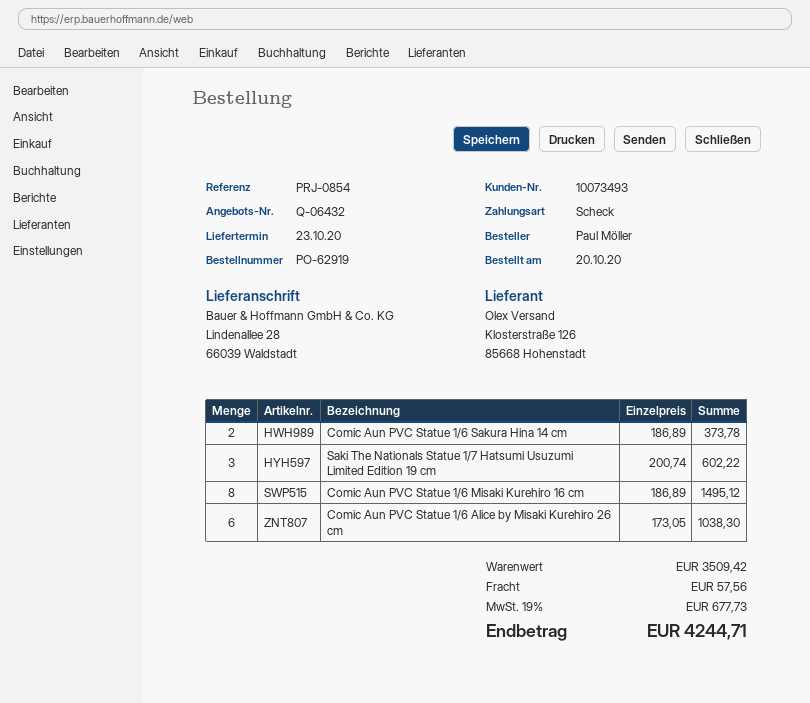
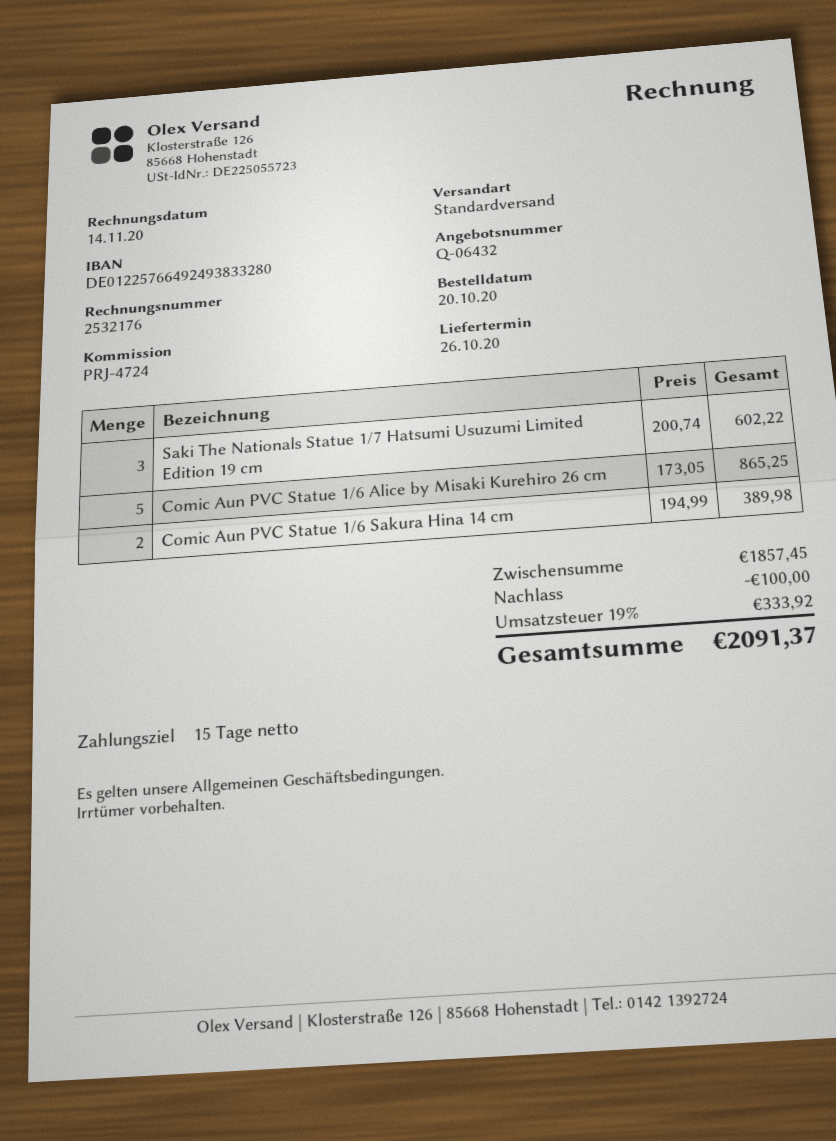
delivery date: 2020-10-23 -> 2020-10-26
reference: PRJ-0854 -> PRJ-4724
Comic Aun PVC Statue 1/6 Sakura Hina 14 cm: 2 x 186.89 = 373.78 -> 2 x 194.99 = 389.98
Comic Aun PVC Statue 1/6 Misaki Kurehiro 16 cm: 8 x 186.89 = 1495.12 -> none
Comic Aun PVC Statue 1/6 Alice by Misaki Kurehiro 26 cm: 6 x 173.05 = 1038.30 -> 5 x 173.05 = 865.25
subtotal: 3509.42 -> 1857.45
discount: none -> 100.00
shipping: 57.56 -> none
tax: 19% = 677.73 -> 19% = 333.92
total: 4244.71 -> 2091.37

